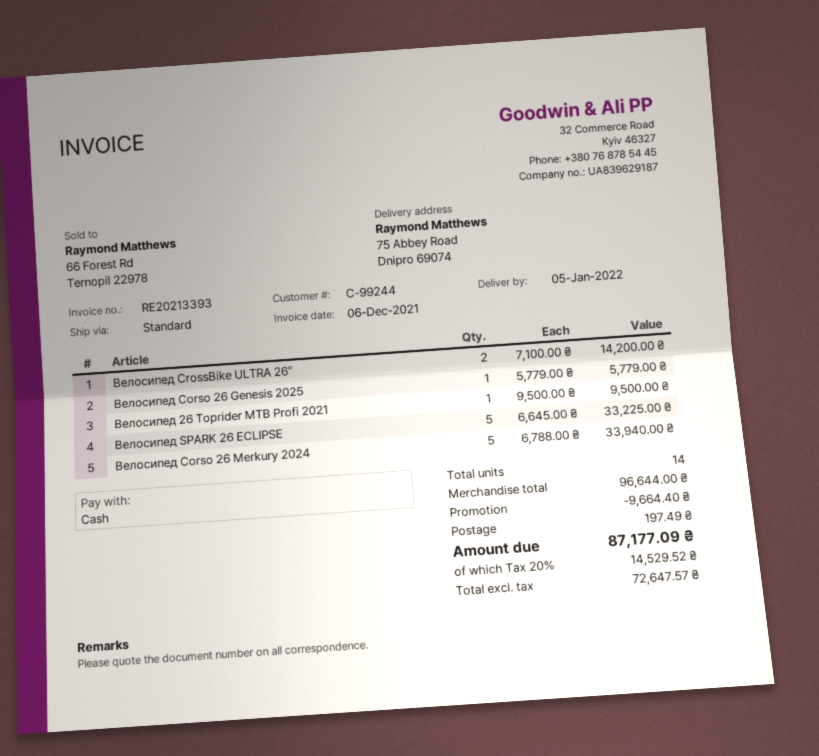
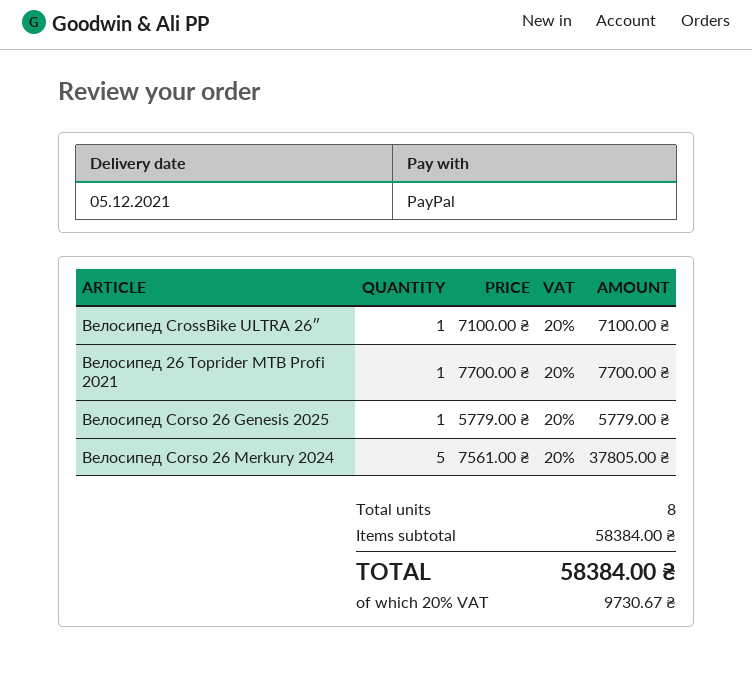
delivery date: 2022-01-05 -> 2021-12-05
payment method: cash -> PayPal
Велосипед CrossBike ULTRA 26″: 2 x 7100.00 = 14200.00 -> 1 x 7100.00 = 7100.00
Велосипед 26 Toprider MTB Profi 2021: 1 x 9500.00 = 9500.00 -> 1 x 7700.00 = 7700.00
Велосипед SPARK 26 ECLIPSE: 5 x 6645.00 = 33225.00 -> none
Велосипед Corso 26 Merkury 2024: 5 x 6788.00 = 33940.00 -> 5 x 7561.00 = 37805.00
total quantity: 14 -> 8
subtotal: 96644.00 -> 58384.00
discount: 9664.40 -> none
shipping: 197.49 -> none
tax: 20% = 14529.52 -> 20% = 9730.67
total: 87177.09 -> 58384.00

